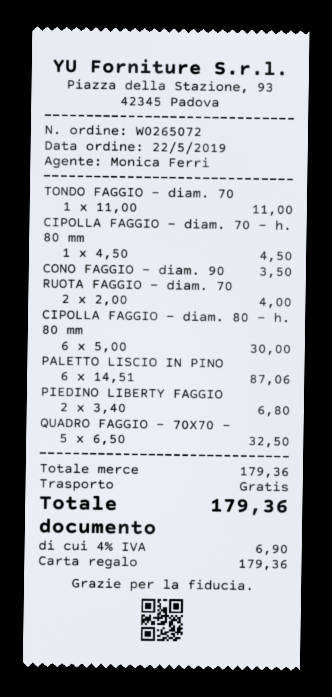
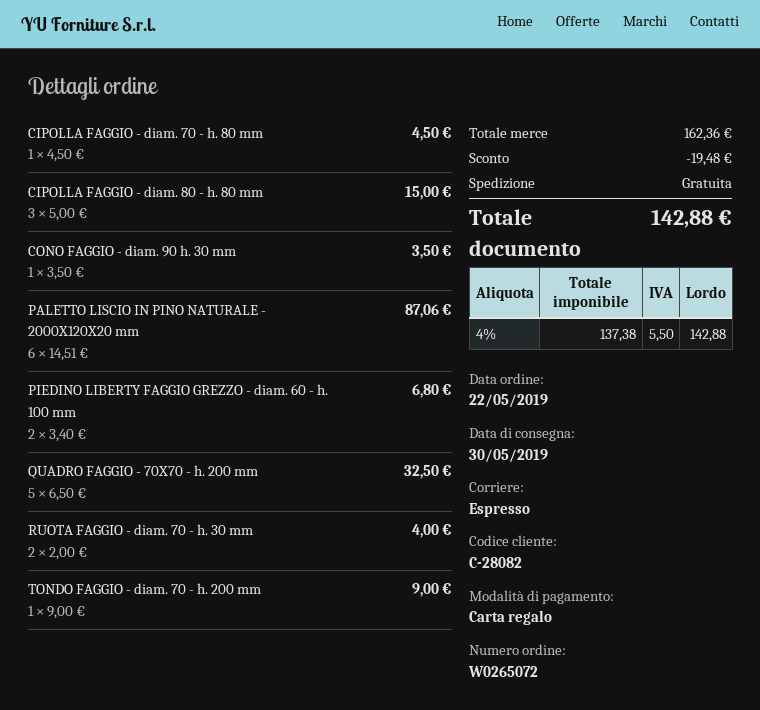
TONDO FAGGIO - diam. 70: 1 x 11.00 = 11.00 -> 1 x 9.00 = 9.00
CIPOLLA FAGGIO - diam. 80 - h. 80 mm: 6 x 5.00 = 30.00 -> 3 x 5.00 = 15.00
subtotal: 179.36 -> 162.36
discount: none -> 19.48
tax: 4% = 6.90 -> 4% = 5.50
total: 179.36 -> 142.88

